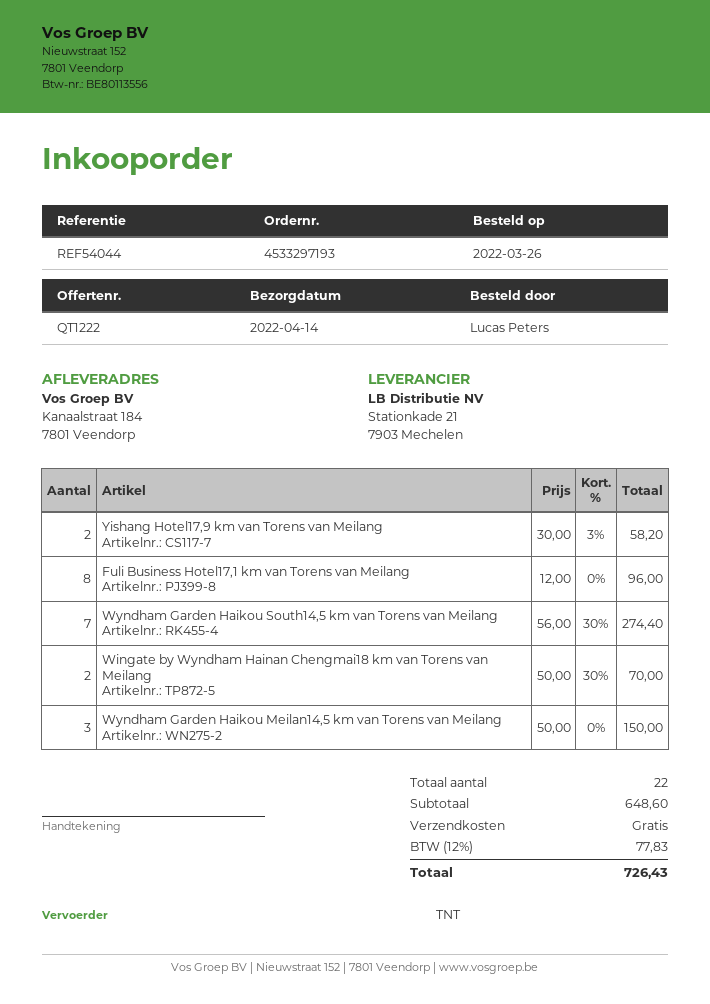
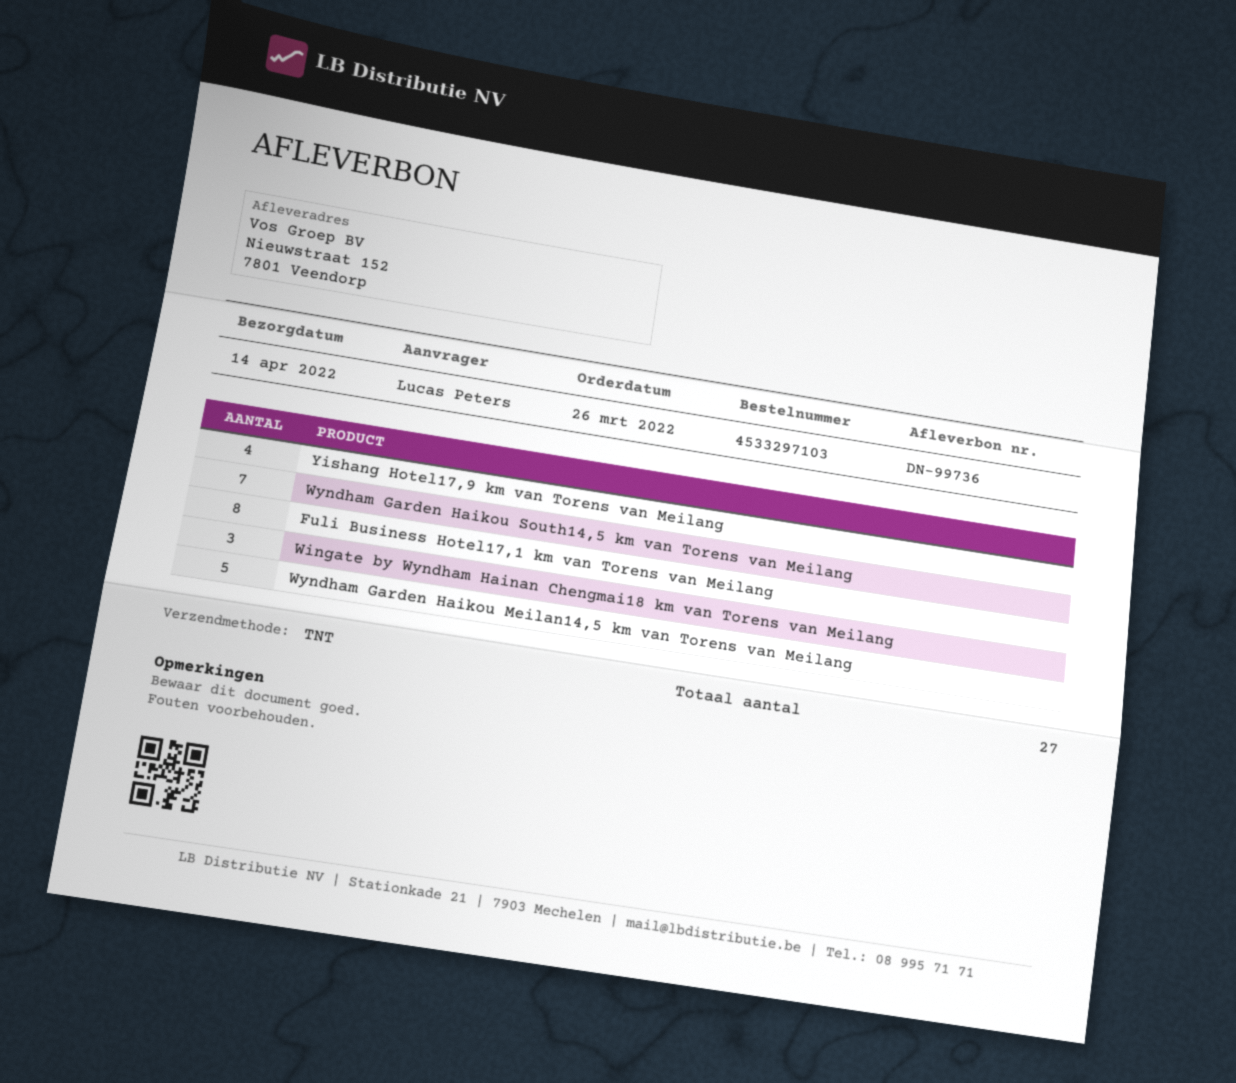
order number: 4533297193 -> 4533297103
ship to: Kanaalstraat 184, 7801 Veendorp -> Nieuwstraat 152, 7801 Veendorp
Yishang Hotel17,9 km van Torens van Meilang: 2 -> 4
Wingate by Wyndham Hainan Chengmai18 km van Torens van Meilang: 2 -> 3
Wyndham Garden Haikou Meilan14,5 km van Torens van Meilang: 3 -> 5
total quantity: 22 -> 27

